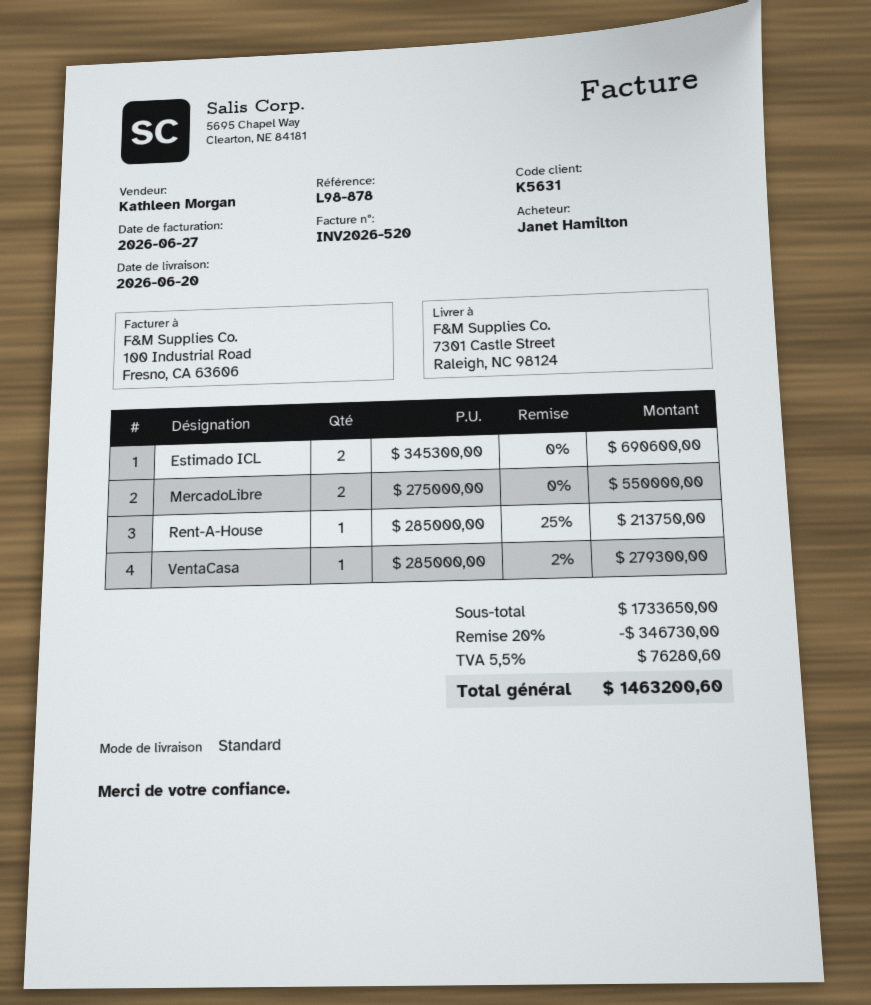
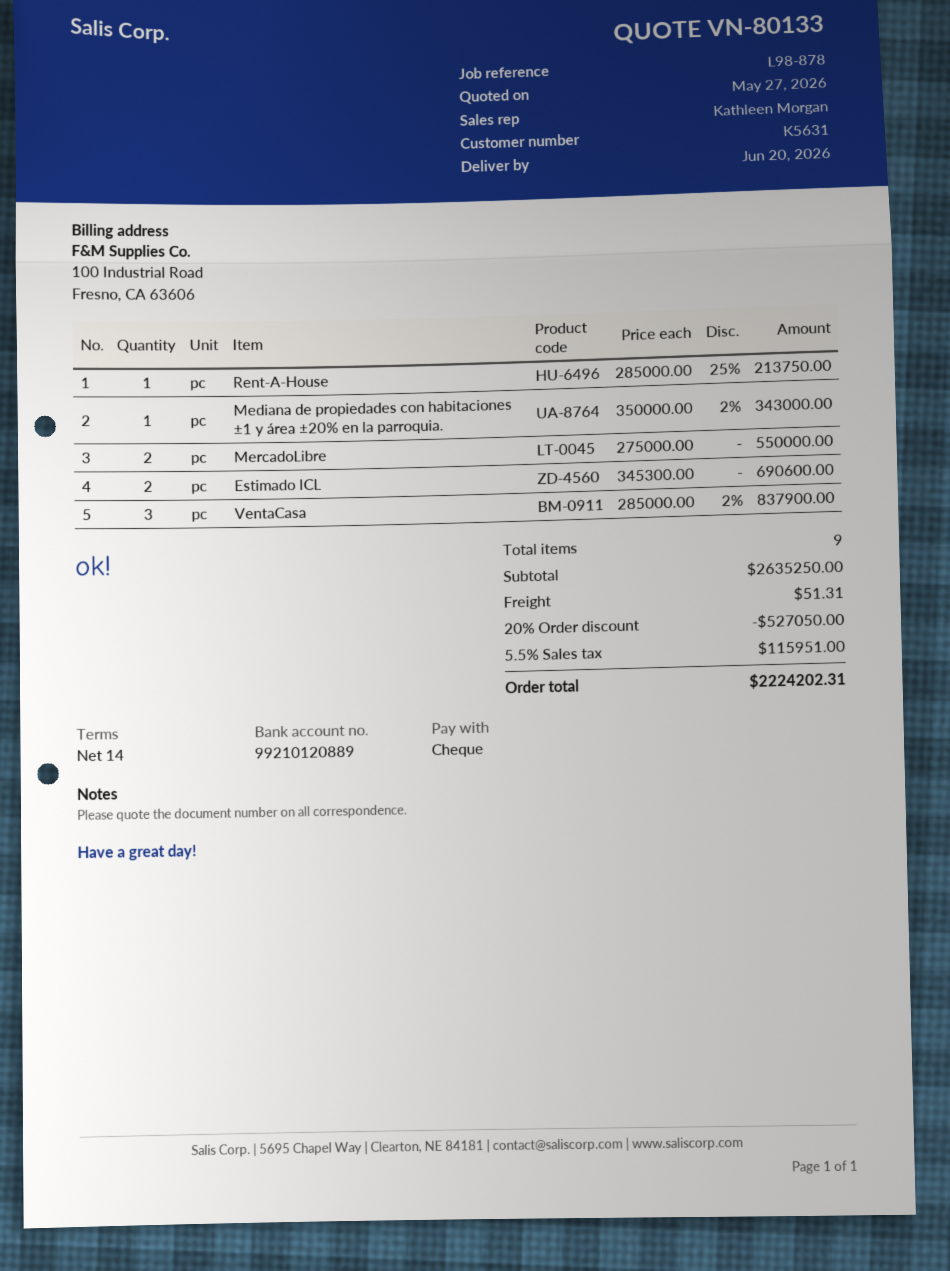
VentaCasa: 1 x 285000.00 - 2% = 279300.00 -> 3 x 285000.00 - 2% = 837900.00
Mediana de propiedades con habitaciones ±1 y área ±20% en la parroquia.: none -> 1 x 350000.00 - 2% = 343000.00
subtotal: 1733650.00 -> 2635250.00
discount: 20% = 346730.00 -> 20% = 527050.00
shipping: none -> 51.31
tax: 5.5% = 76280.60 -> 5.5% = 115951.00
total: 1463200.60 -> 2224202.31

